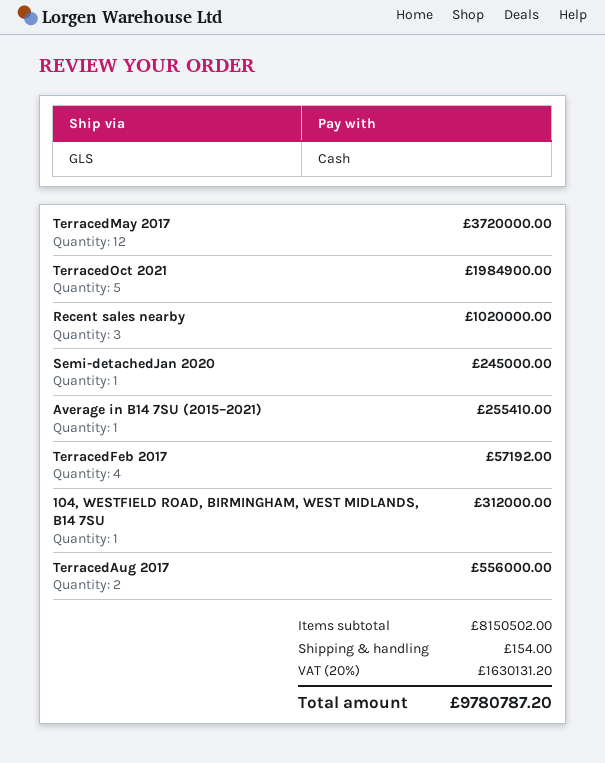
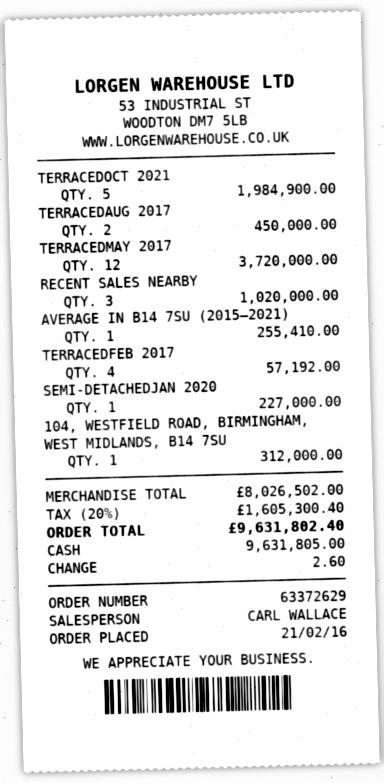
Semi-detachedJan 2020: 1 for 245000.00 -> 1 for 227000.00
TerracedAug 2017: 2 for 556000.00 -> 2 for 450000.00
subtotal: 8150502.00 -> 8026502.00
shipping: 154.00 -> none
tax: 20% = 1630131.20 -> 20% = 1605300.40
total: 9780787.20 -> 9631802.40

